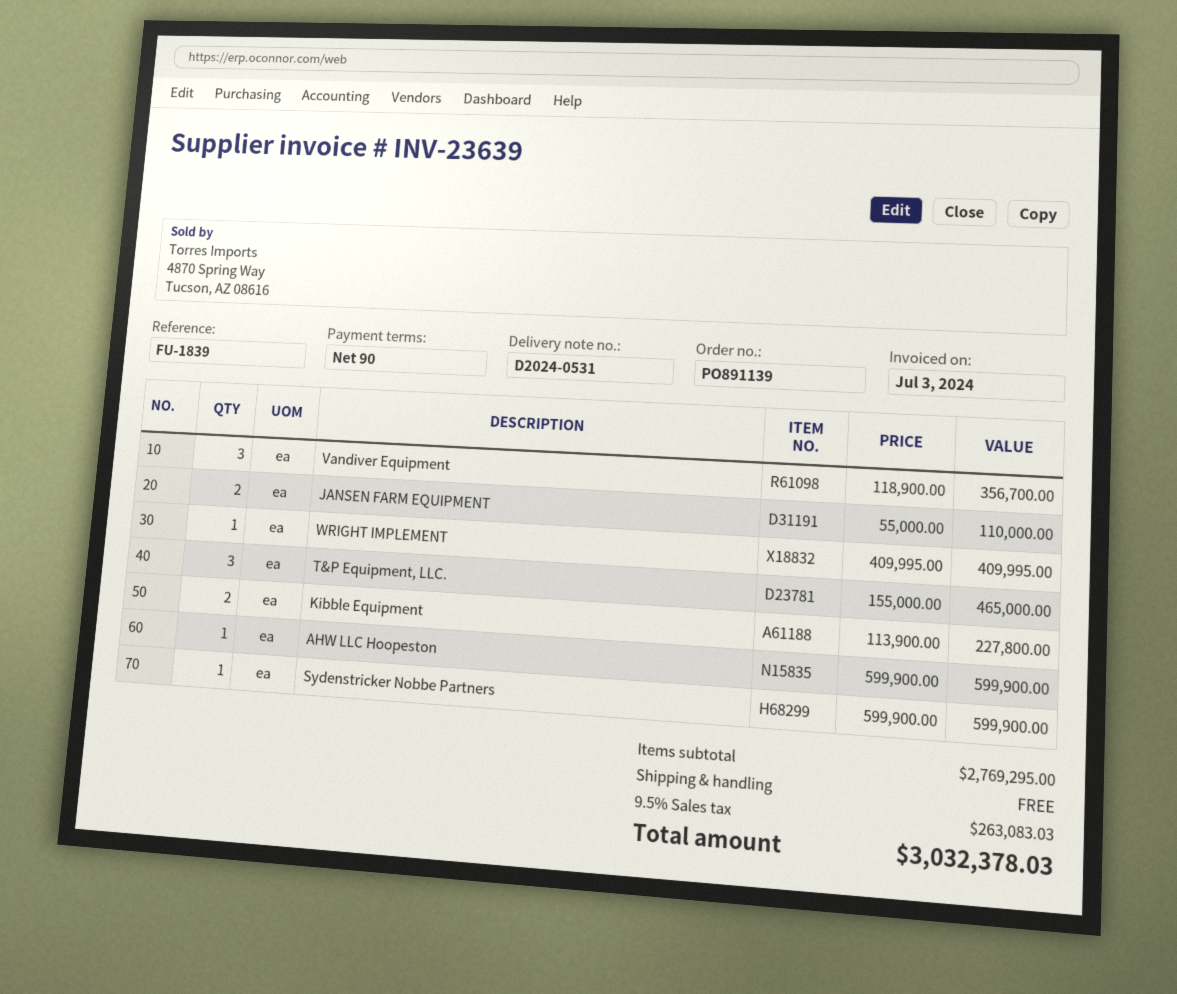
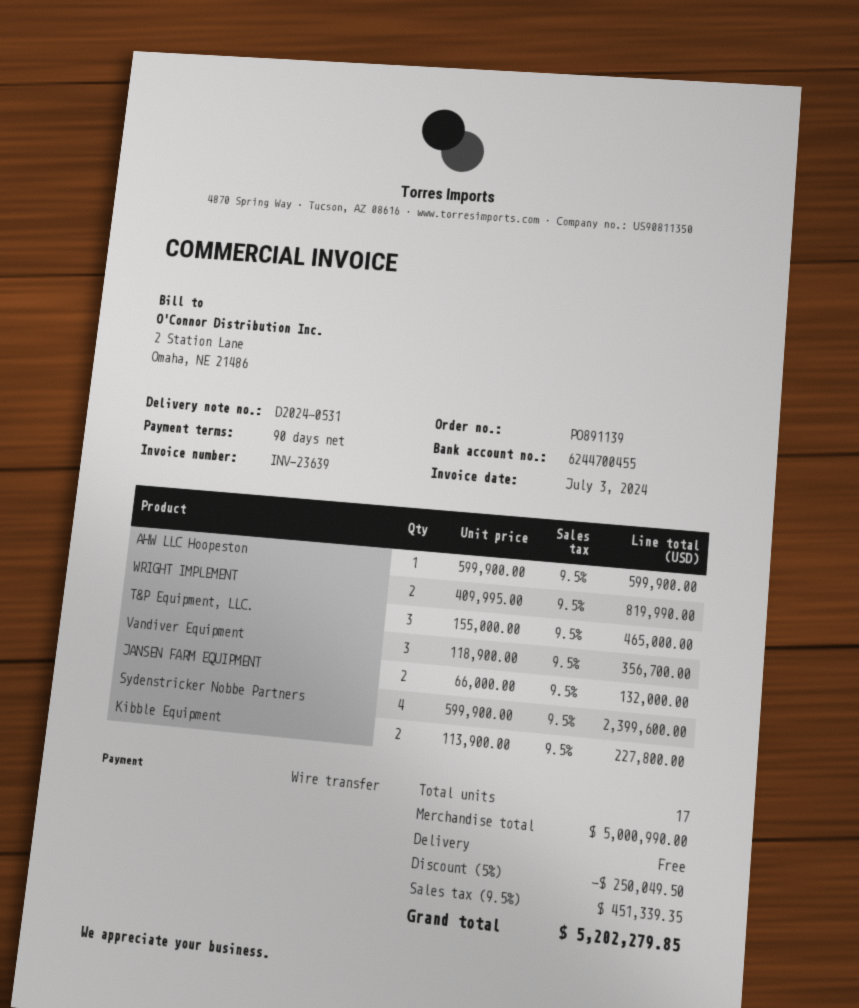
JANSEN FARM EQUIPMENT: 2 x 55000.00 = 110000.00 -> 2 x 66000.00 = 132000.00
WRIGHT IMPLEMENT: 1 x 409995.00 = 409995.00 -> 2 x 409995.00 = 819990.00
Sydenstricker Nobbe Partners: 1 x 599900.00 = 599900.00 -> 4 x 599900.00 = 2399600.00
subtotal: 2769295.00 -> 5000990.00
discount: none -> 5% = 250049.50
tax: 9.5% = 263083.03 -> 9.5% = 451339.35
total: 3032378.03 -> 5202279.85

